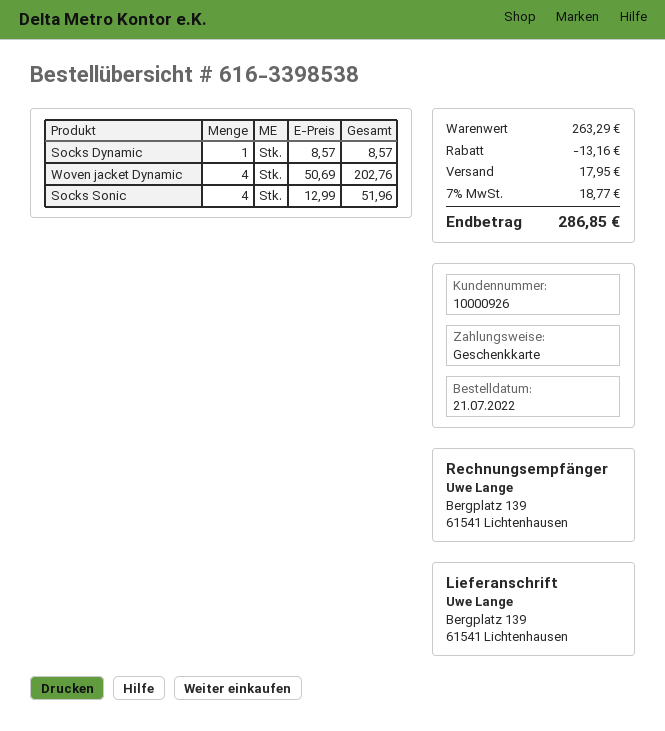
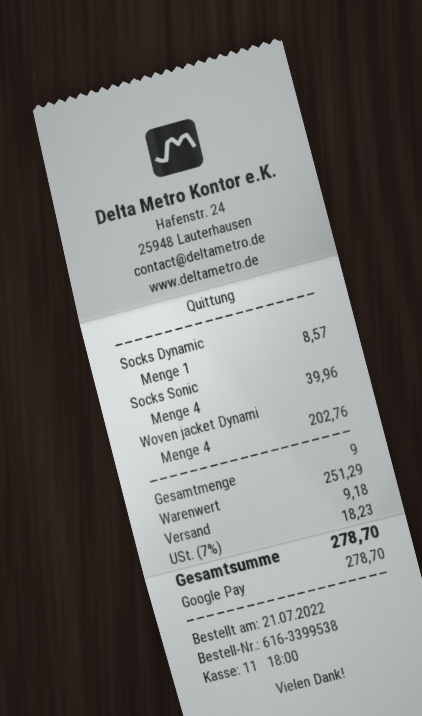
order number: 616-3398538 -> 616-3399538
payment method: gift card -> Google Pay
Socks Sonic: 4 for 51.96 -> 4 for 39.96
subtotal: 263.29 -> 251.29
discount: 13.16 -> none
shipping: 17.95 -> 9.18
tax: 7% = 18.77 -> 7% = 18.23
total: 286.85 -> 278.70

